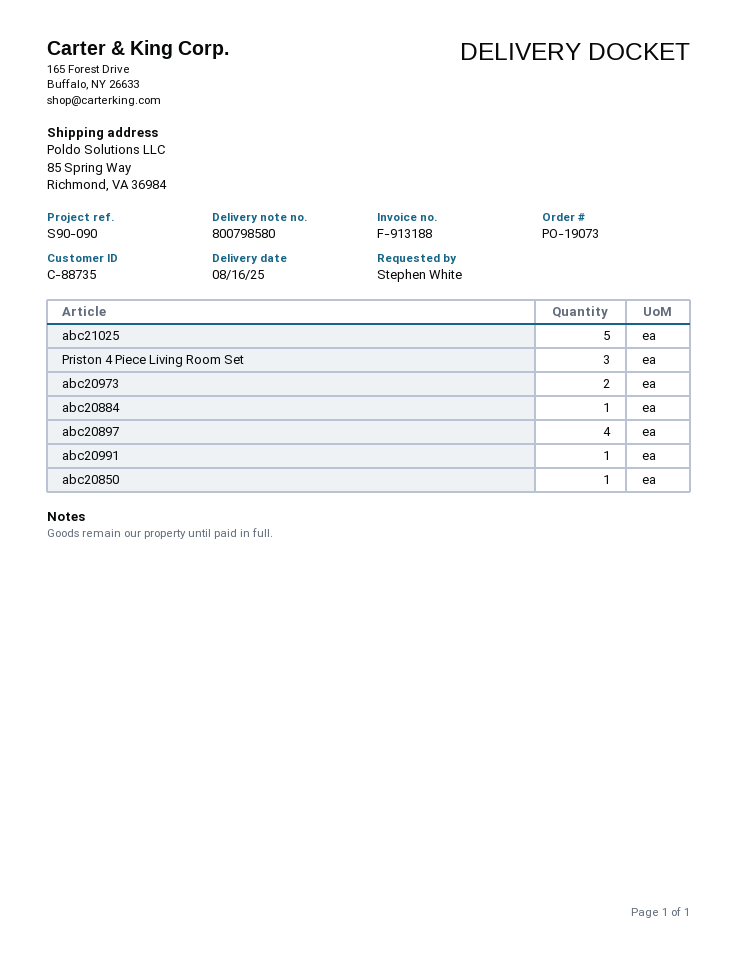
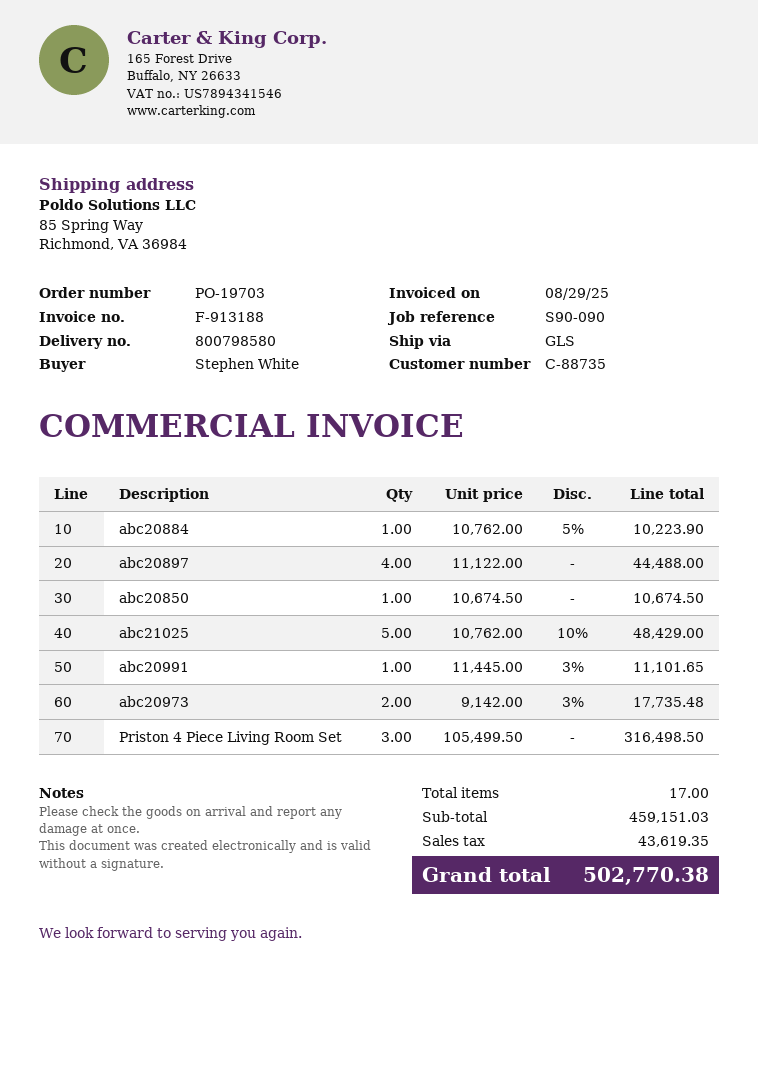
order number: PO-19073 -> PO-19703

